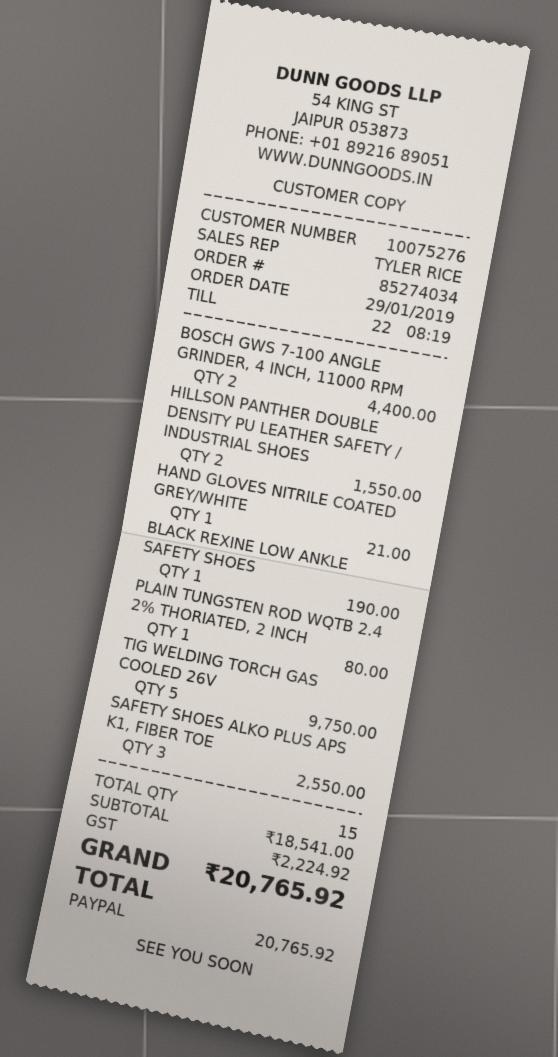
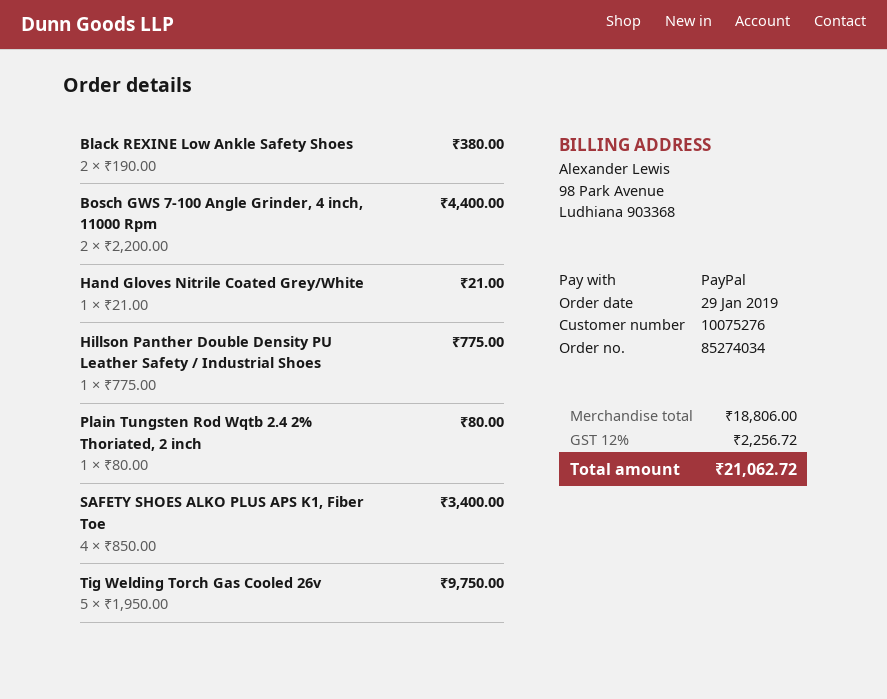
HILLSON PANTHER DOUBLE DENSITY PU LEATHER SAFETY / INDUSTRIAL SHOES: 2 for 1550.00 -> 1 for 775.00
BLACK REXINE LOW ANKLE SAFETY SHOES: 1 for 190.00 -> 2 for 380.00
SAFETY SHOES ALKO PLUS APS K1, FIBER TOE: 3 for 2550.00 -> 4 for 3400.00
subtotal: 18541.00 -> 18806.00
tax: 2224.92 -> 2256.72
total: 20765.92 -> 21062.72

